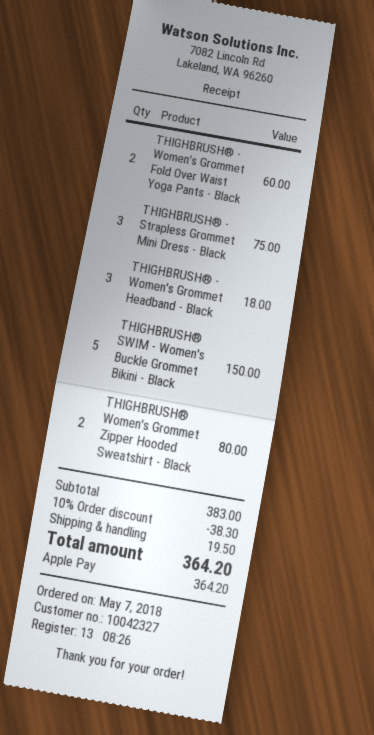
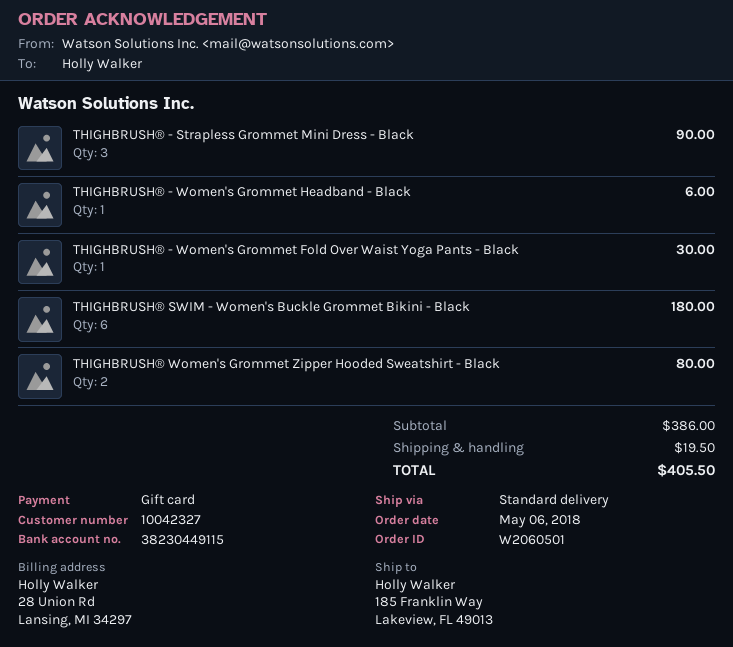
order date: 2018-05-07 -> 2018-05-06
payment method: Apple Pay -> gift card
THIGHBRUSH® - Women's Grommet Fold Over Waist Yoga Pants - Black: 2 for 60.00 -> 1 for 30.00
THIGHBRUSH® - Strapless Grommet Mini Dress - Black: 3 for 75.00 -> 3 for 90.00
THIGHBRUSH® - Women's Grommet Headband - Black: 3 for 18.00 -> 1 for 6.00
THIGHBRUSH® SWIM - Women's Buckle Grommet Bikini - Black: 5 for 150.00 -> 6 for 180.00
subtotal: 383.00 -> 386.00
discount: 10% = 38.30 -> none
total: 364.20 -> 405.50

